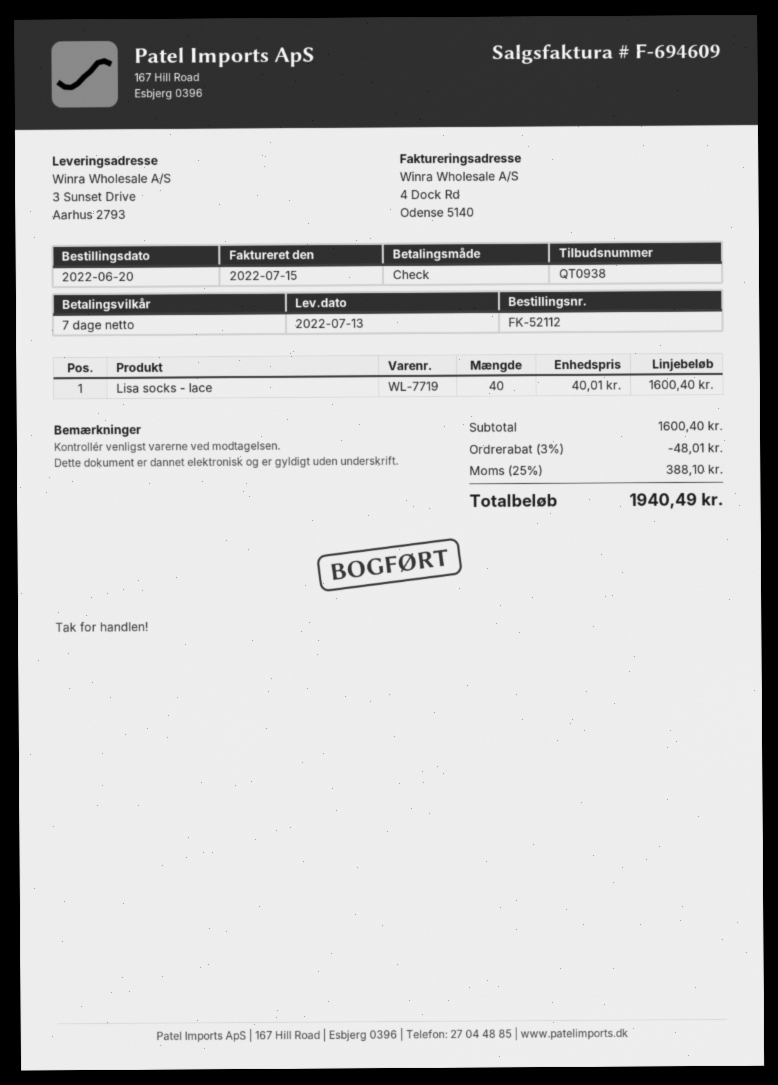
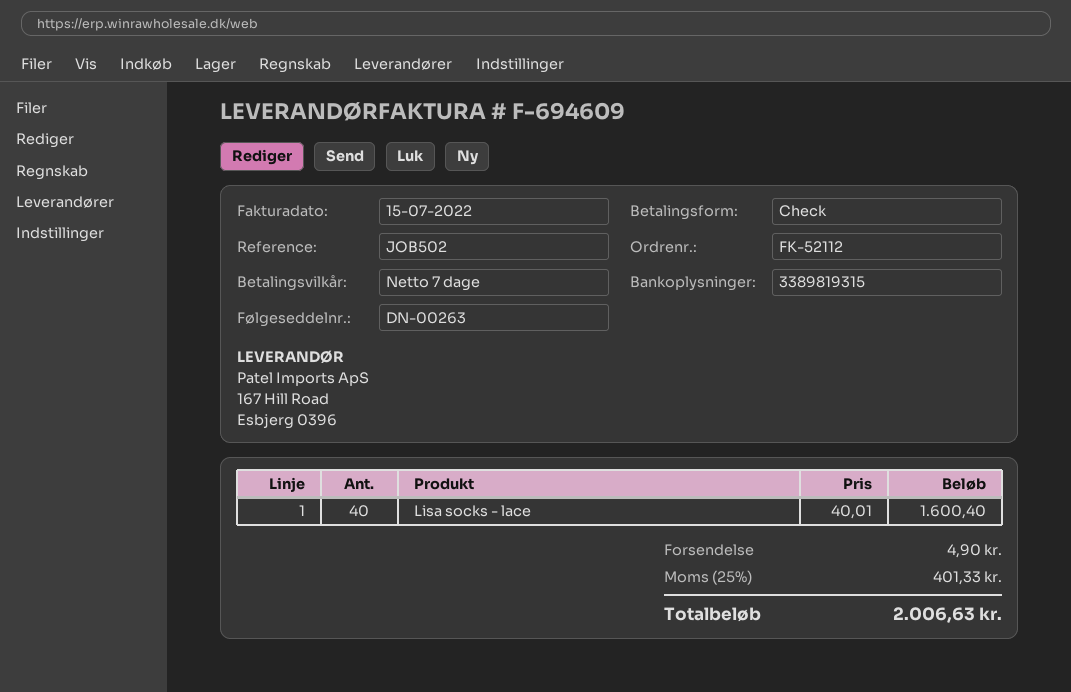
discount: 3% = 48.01 -> none
shipping: none -> 4.90
tax: 25% = 388.10 -> 25% = 401.33
total: 1940.49 -> 2006.63

